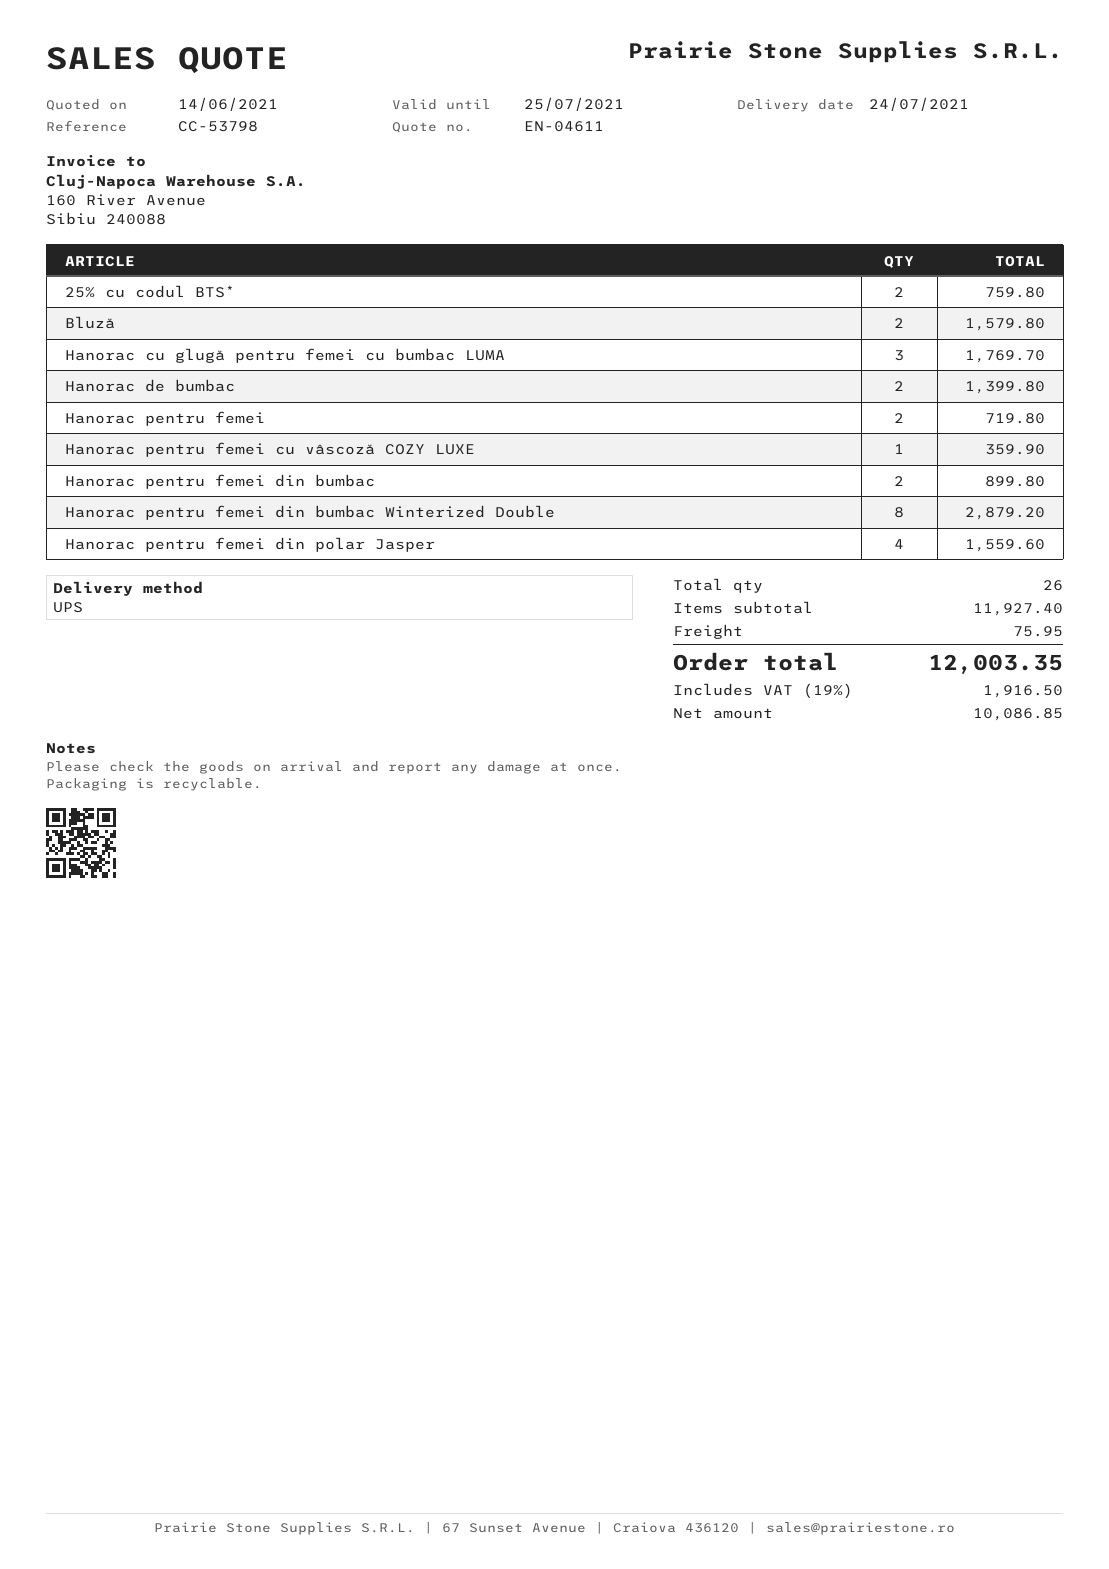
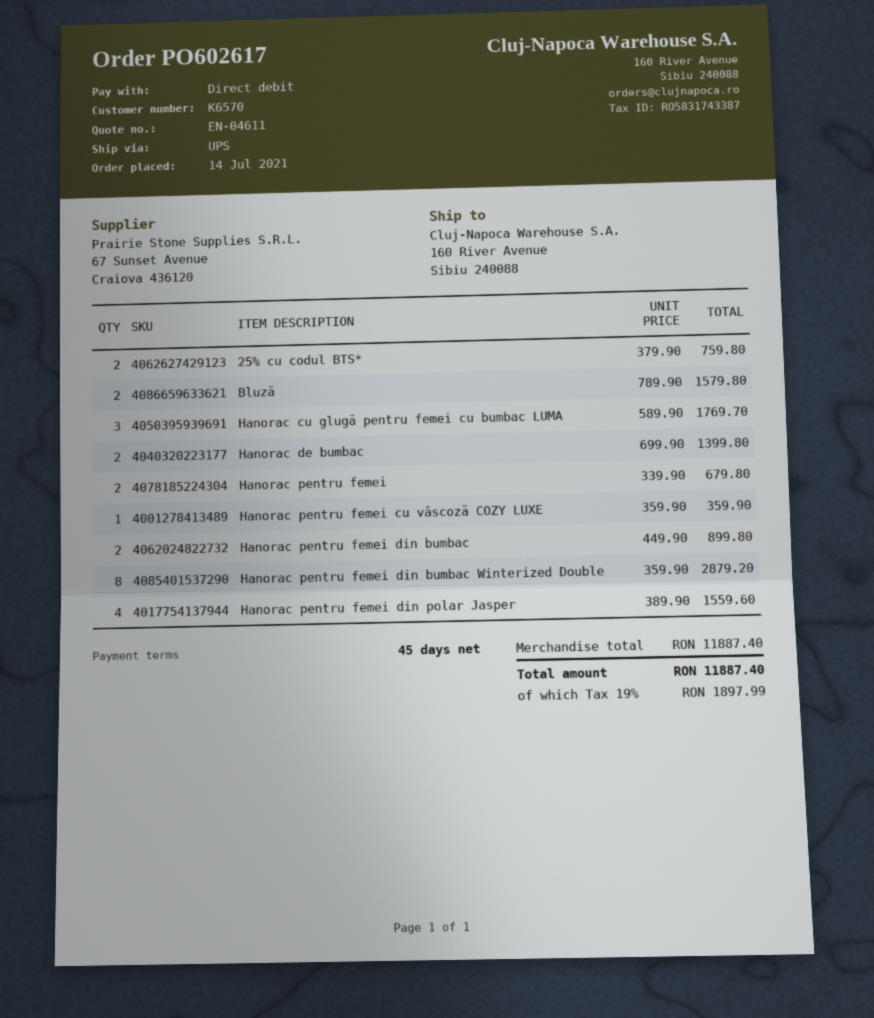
Hanorac pentru femei: 2 for 719.80 -> 2 for 679.80
subtotal: 11927.40 -> 11887.40
shipping: 75.95 -> none
tax: 19% = 1916.50 -> 19% = 1897.99
total: 12003.35 -> 11887.40

